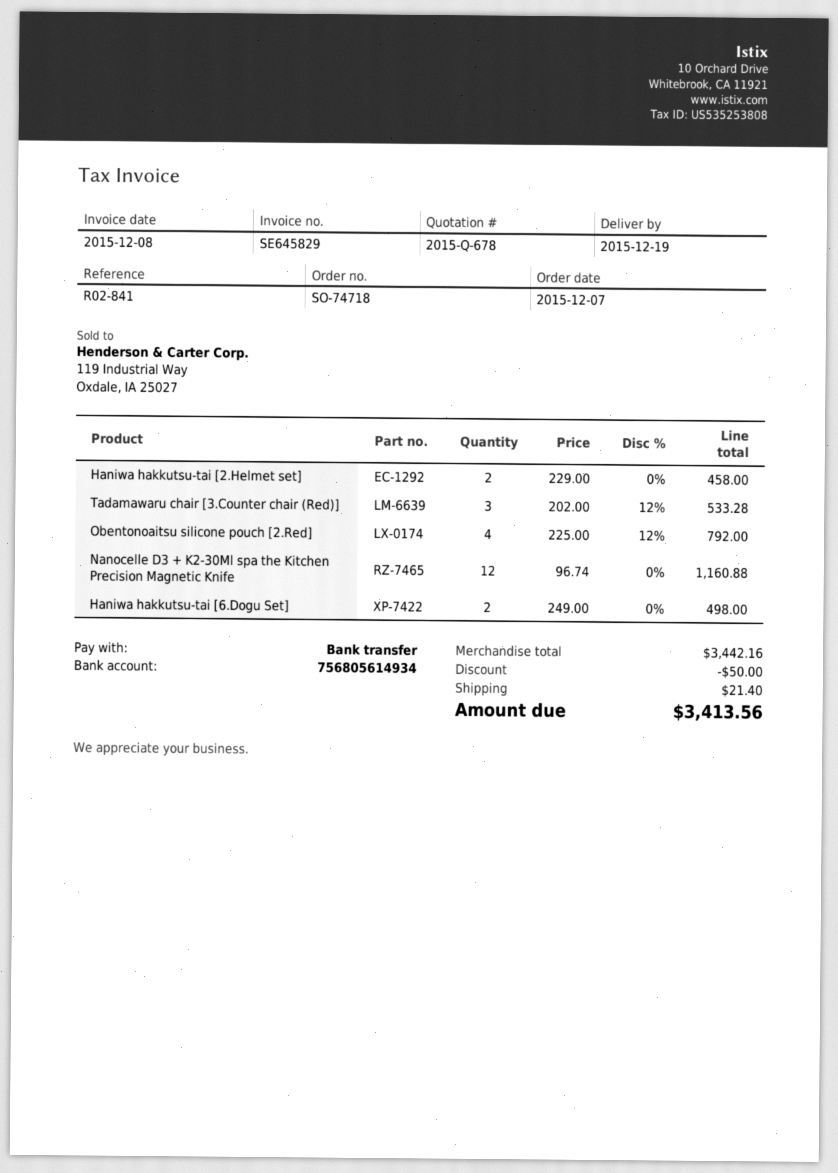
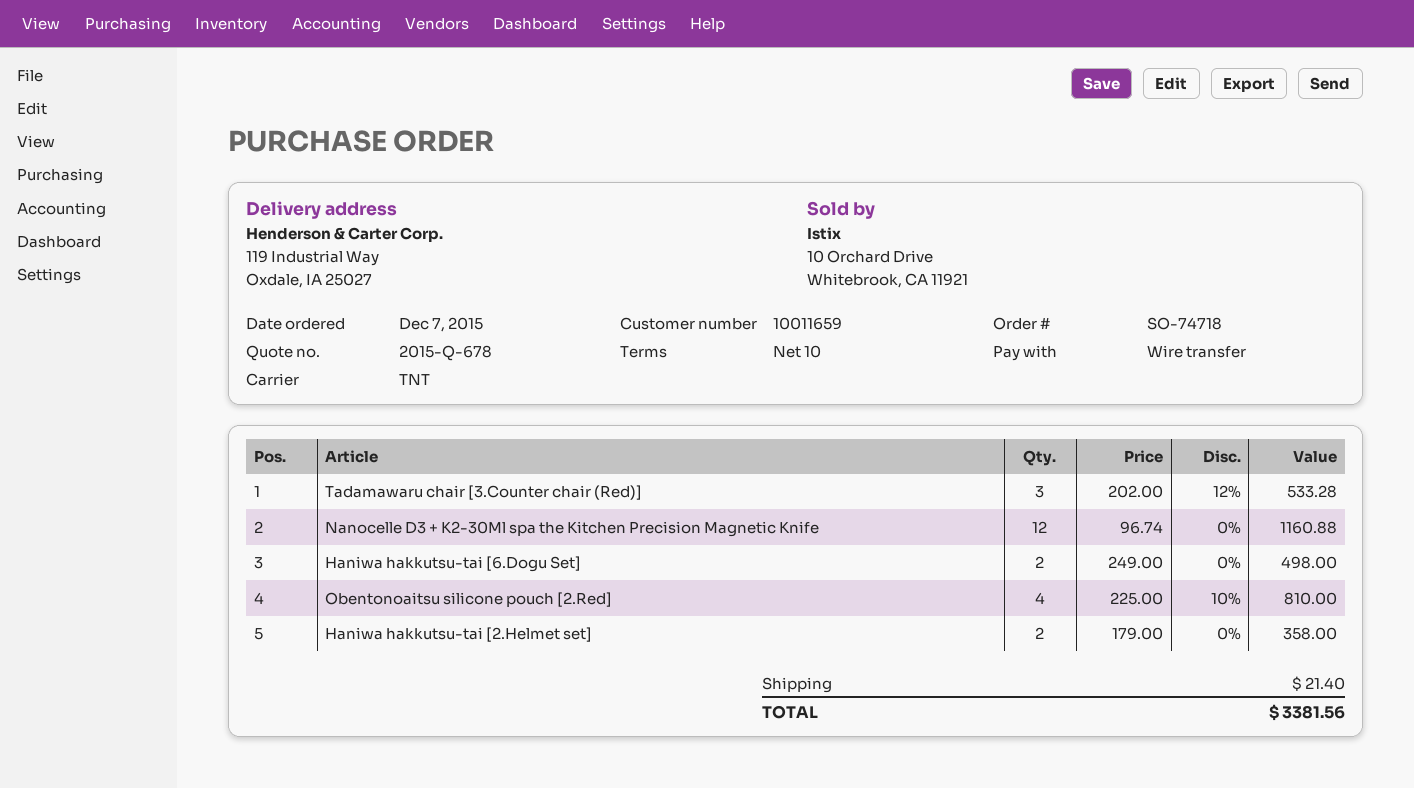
Haniwa hakkutsu-tai [2.Helmet set]: 2 x 229.00 = 458.00 -> 2 x 179.00 = 358.00
Obentonoaitsu silicone pouch [2.Red]: 4 x 225.00 - 12% = 792.00 -> 4 x 225.00 - 10% = 810.00
discount: 50.00 -> none
total: 3413.56 -> 3381.56

